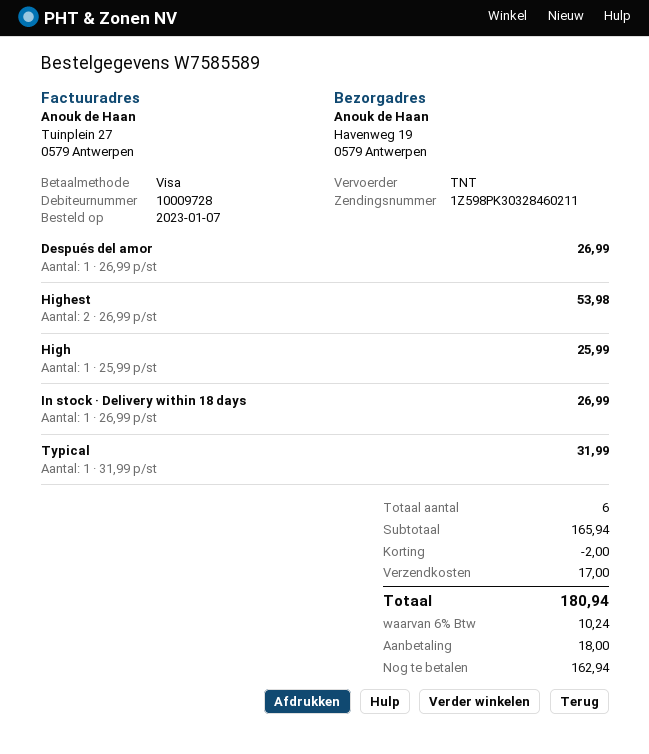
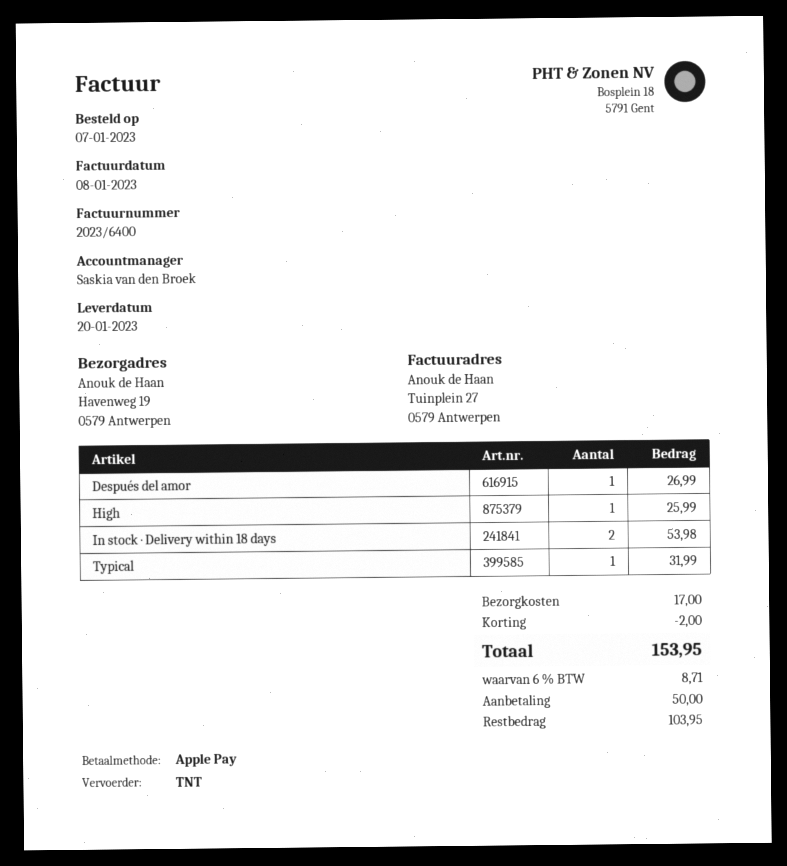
payment method: Visa -> Apple Pay
Highest: 2 for 53.98 -> none
In stock · Delivery within 18 days: 1 for 26.99 -> 2 for 53.98
tax: 6% = 10.24 -> 6% = 8.71
total: 180.94 -> 153.95
deposit: 18.00 -> 50.00
balance: 162.94 -> 103.95

